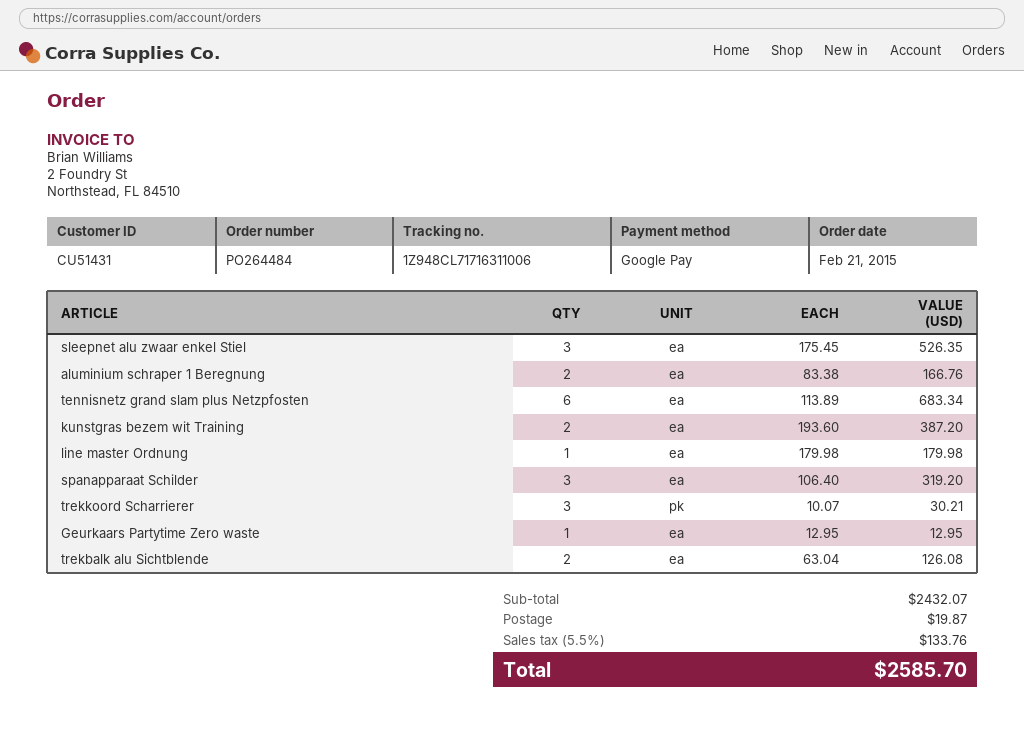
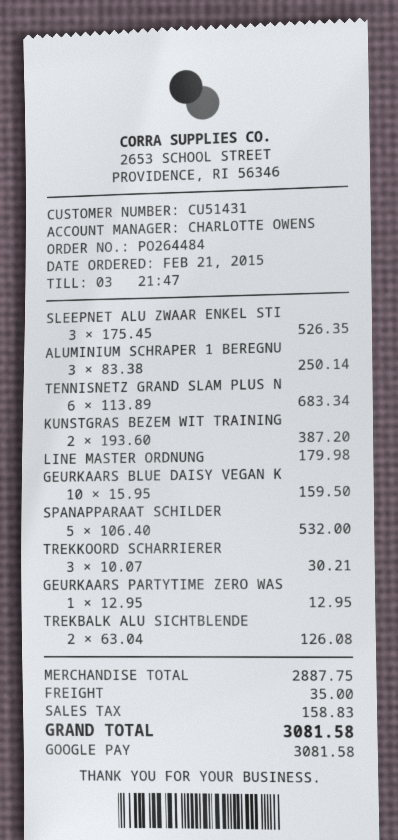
aluminium schraper 1 Beregnung: 2 x 83.38 = 166.76 -> 3 x 83.38 = 250.14
spanapparaat Schilder: 3 x 106.40 = 319.20 -> 5 x 106.40 = 532.00
GEURKAARS BLUE DAISY VEGAN K: none -> 10 x 15.95 = 159.50
subtotal: 2432.07 -> 2887.75
shipping: 19.87 -> 35.00
tax: 133.76 -> 158.83
total: 2585.70 -> 3081.58

